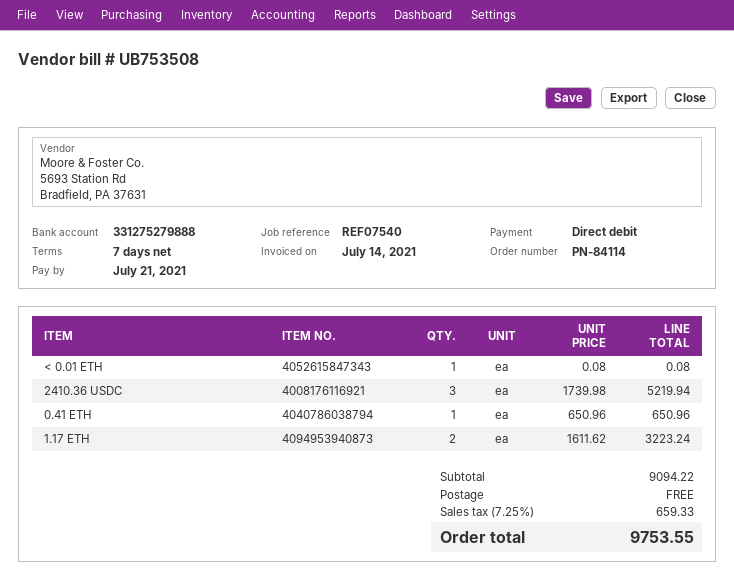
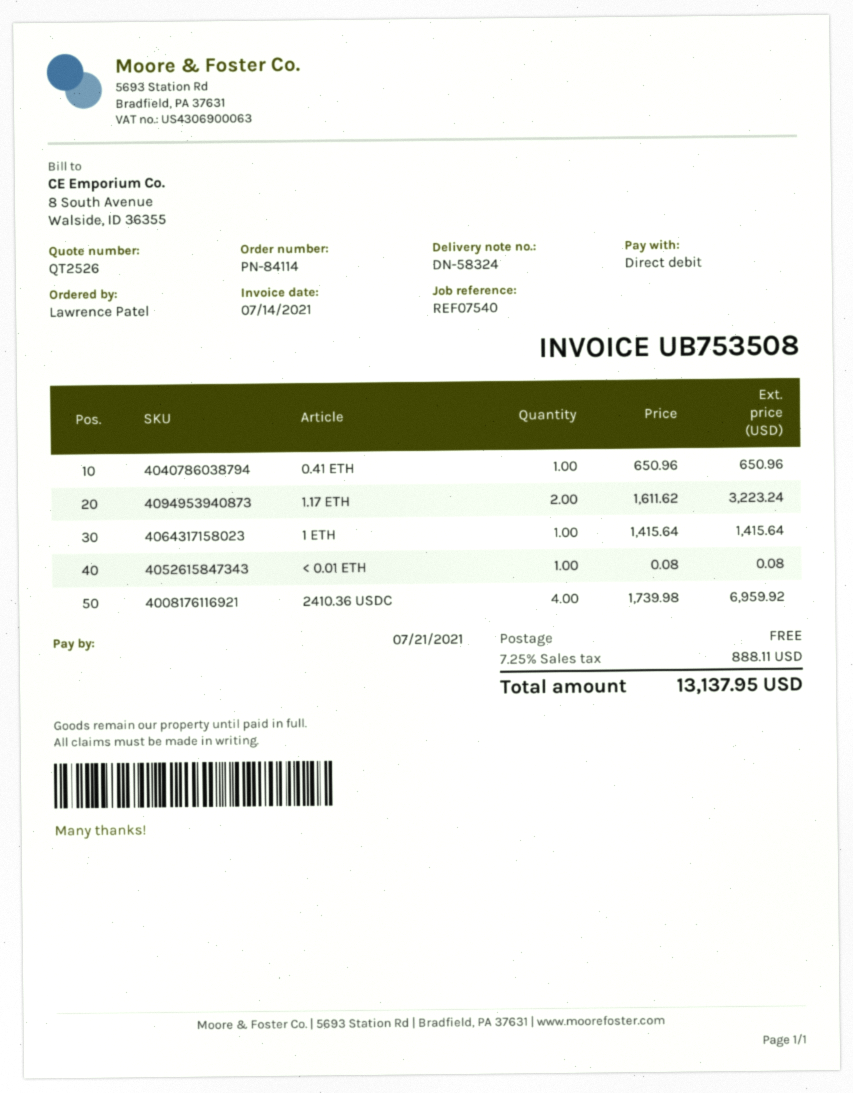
2410.36 USDC: 3 x 1739.98 = 5219.94 -> 4 x 1739.98 = 6959.92
1 ETH: none -> 1 x 1415.64 = 1415.64
tax: 7.25% = 659.33 -> 7.25% = 888.11
total: 9753.55 -> 13137.95

